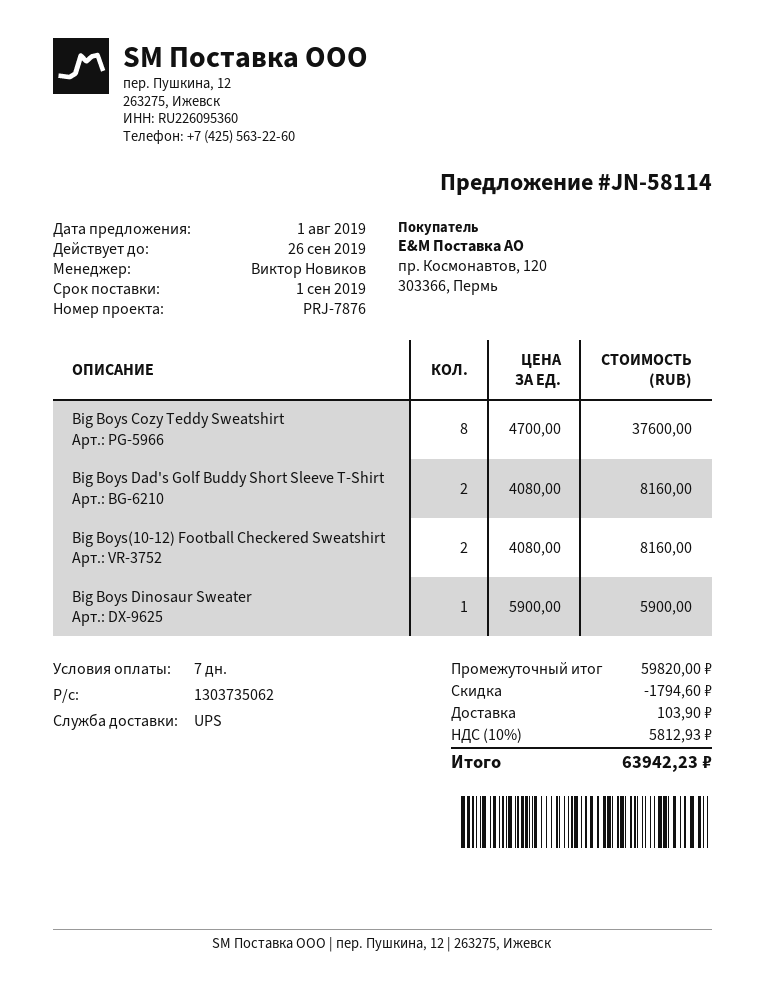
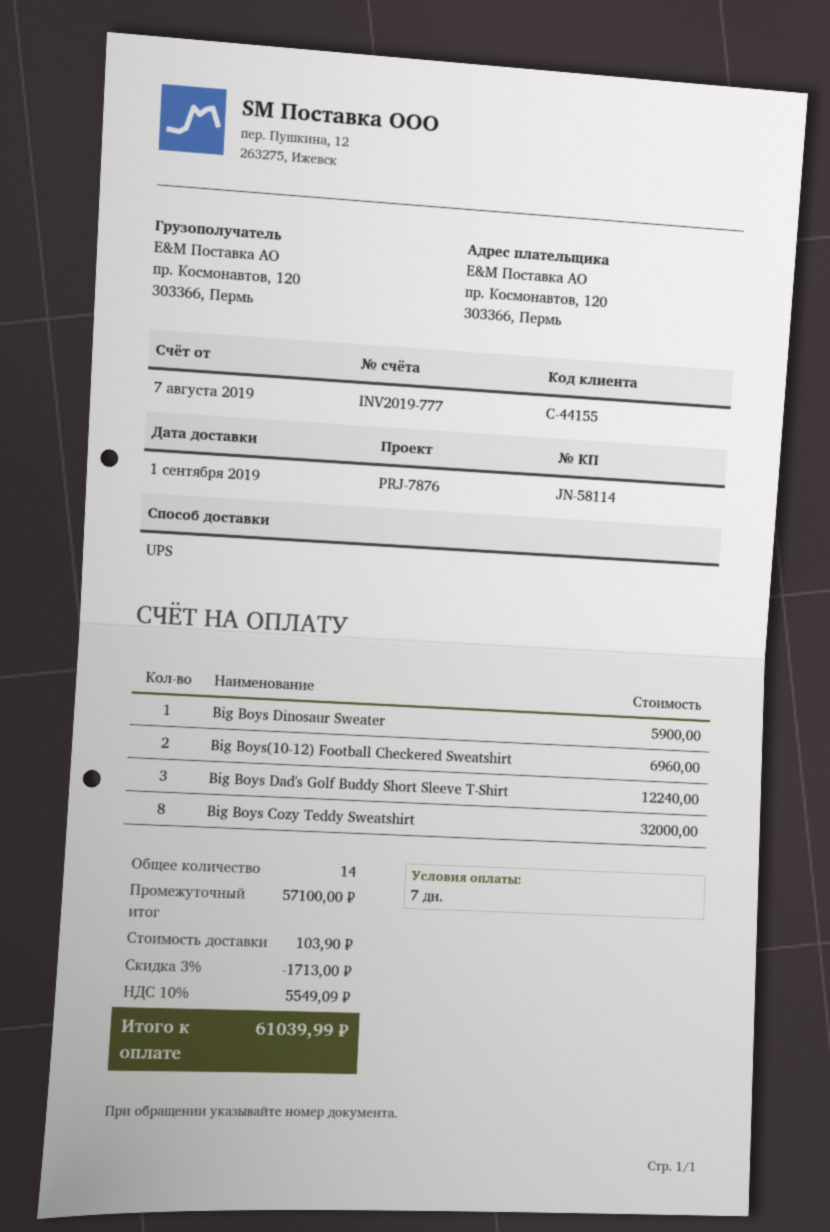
Big Boys Cozy Teddy Sweatshirt: 8 for 37600.00 -> 8 for 32000.00
Big Boys Dad's Golf Buddy Short Sleeve T-Shirt: 2 for 8160.00 -> 3 for 12240.00
Big Boys(10-12) Football Checkered Sweatshirt: 2 for 8160.00 -> 2 for 6960.00
subtotal: 59820.00 -> 57100.00
discount: 1794.60 -> 1713.00
tax: 10% = 5812.93 -> 10% = 5549.09
total: 63942.23 -> 61039.99

